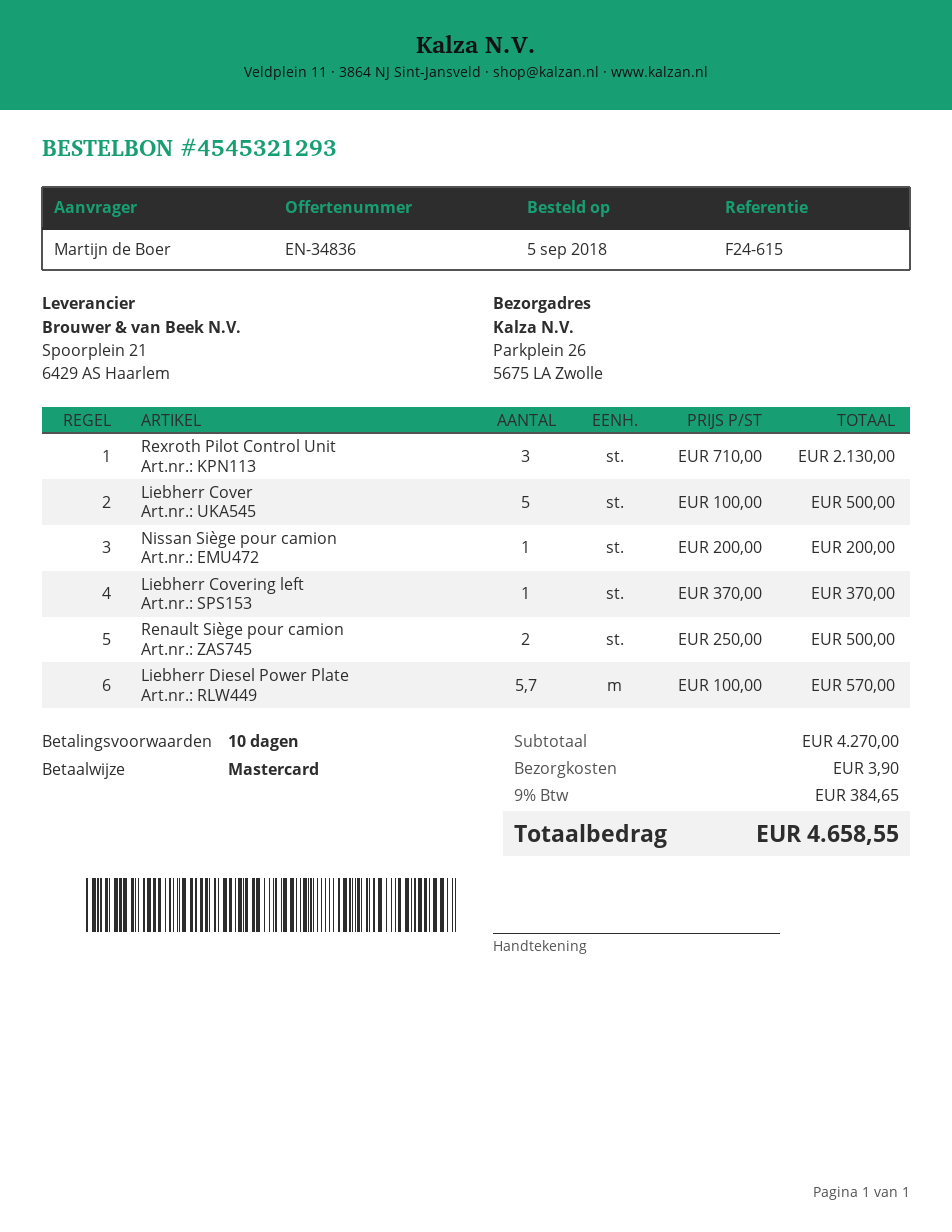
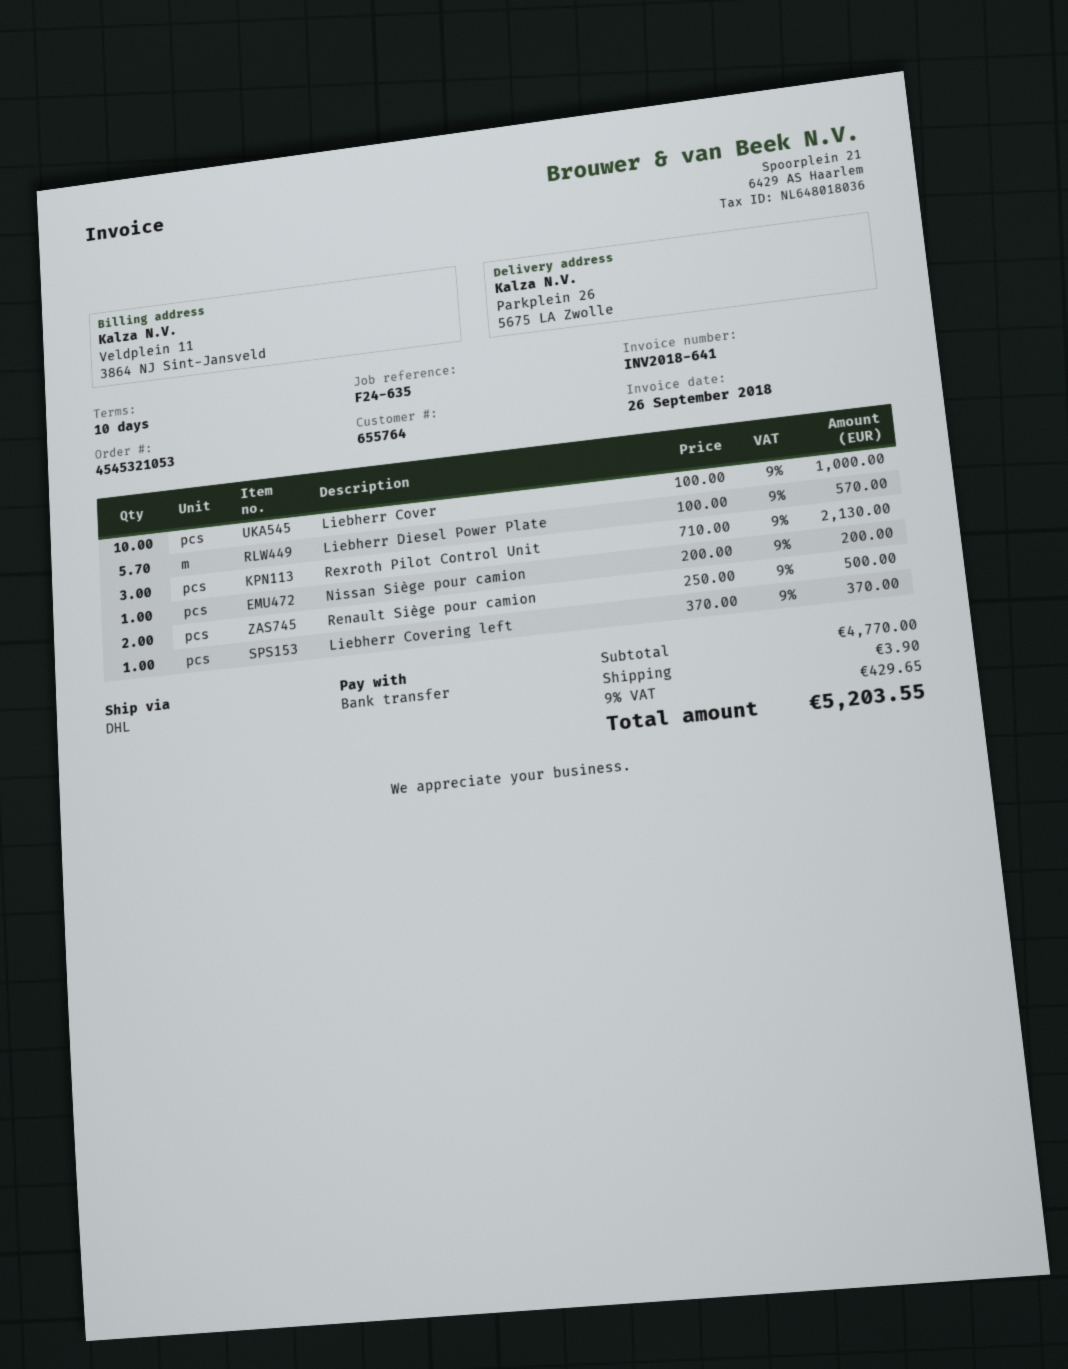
order number: 4545321293 -> 4545321053
reference: F24-615 -> F24-635
payment method: Mastercard -> bank transfer
Liebherr Cover: 5 x 100.00 = 500.00 -> 10 x 100.00 = 1000.00
subtotal: 4270.00 -> 4770.00
tax: 9% = 384.65 -> 9% = 429.65
total: 4658.55 -> 5203.55

